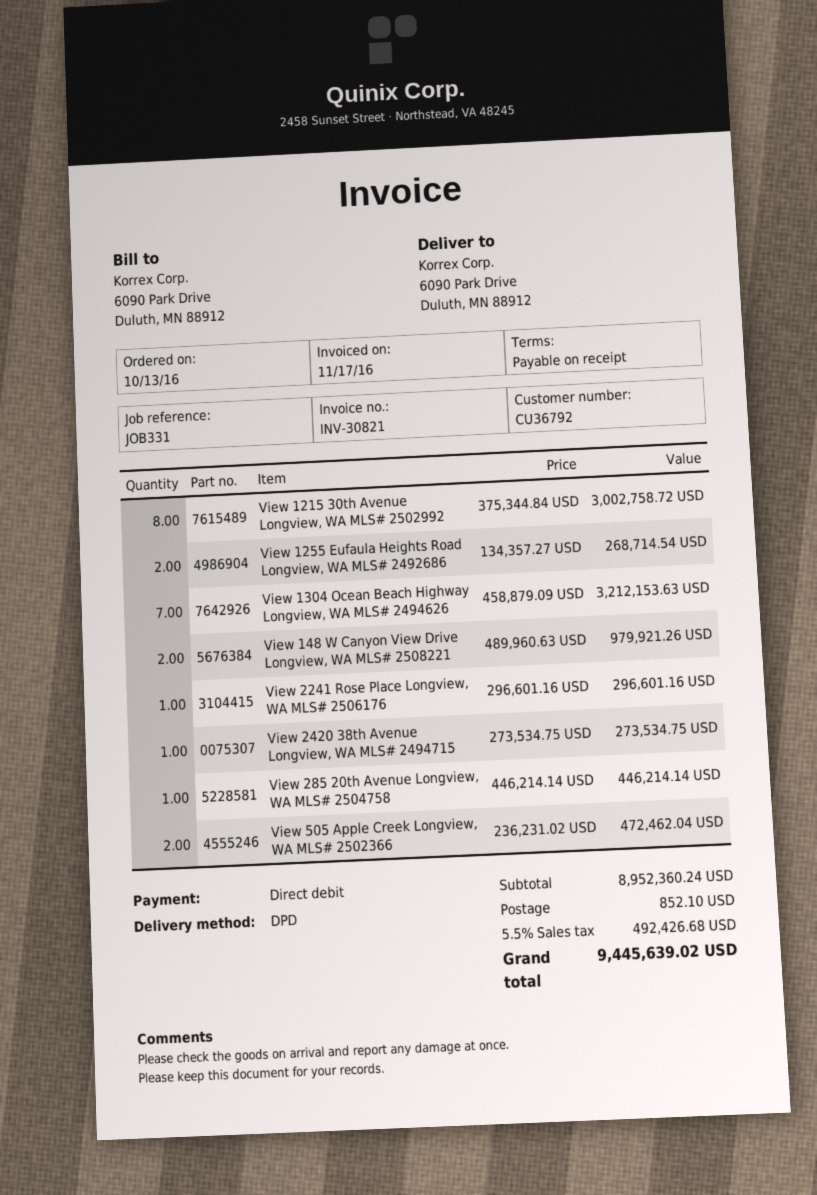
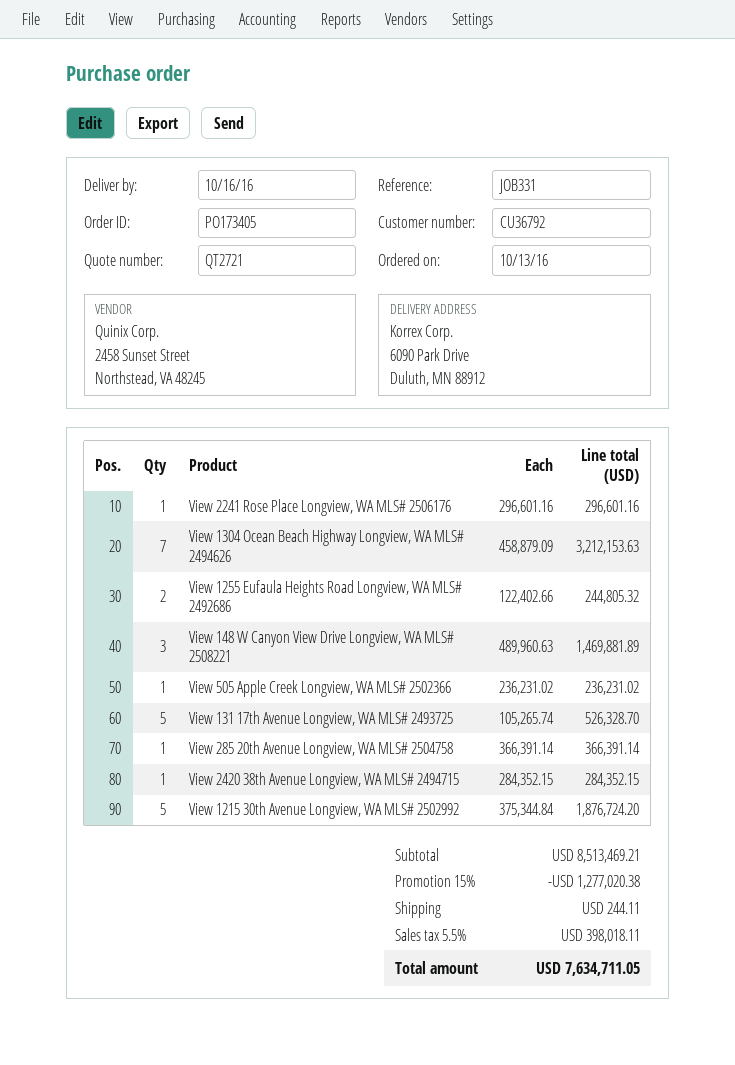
View 1215 30th Avenue Longview, WA MLS# 2502992: 8 x 375344.84 = 3002758.72 -> 5 x 375344.84 = 1876724.20
View 1255 Eufaula Heights Road Longview, WA MLS# 2492686: 2 x 134357.27 = 268714.54 -> 2 x 122402.66 = 244805.32
View 148 W Canyon View Drive Longview, WA MLS# 2508221: 2 x 489960.63 = 979921.26 -> 3 x 489960.63 = 1469881.89
View 2420 38th Avenue Longview, WA MLS# 2494715: 1 x 273534.75 = 273534.75 -> 1 x 284352.15 = 284352.15
View 285 20th Avenue Longview, WA MLS# 2504758: 1 x 446214.14 = 446214.14 -> 1 x 366391.14 = 366391.14
View 505 Apple Creek Longview, WA MLS# 2502366: 2 x 236231.02 = 472462.04 -> 1 x 236231.02 = 236231.02
View 131 17th Avenue Longview, WA MLS# 2493725: none -> 5 x 105265.74 = 526328.70
subtotal: 8952360.24 -> 8513469.21
discount: none -> 15% = 1277020.38
shipping: 852.10 -> 244.11
tax: 5.5% = 492426.68 -> 5.5% = 398018.11
total: 9445639.02 -> 7634711.05

